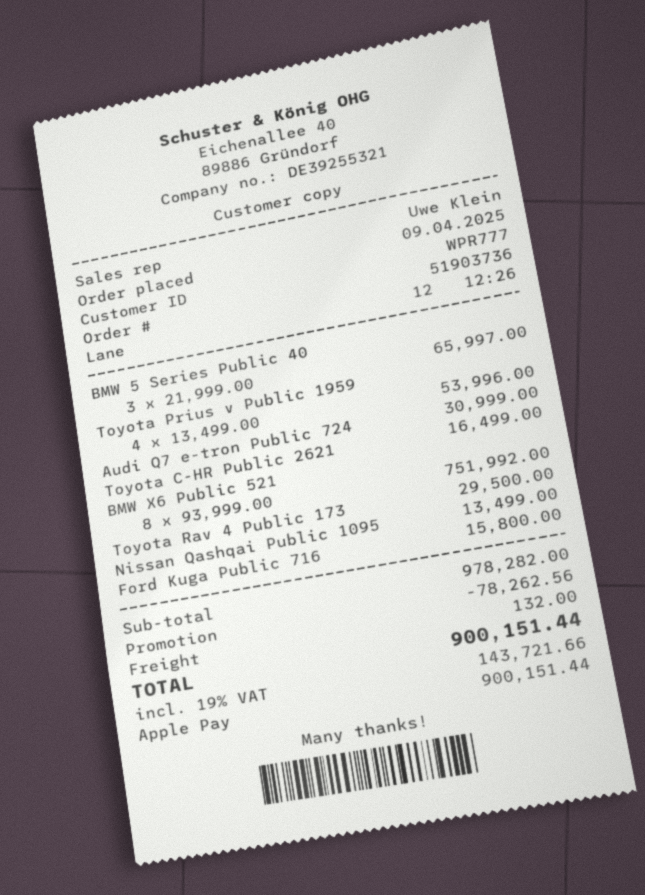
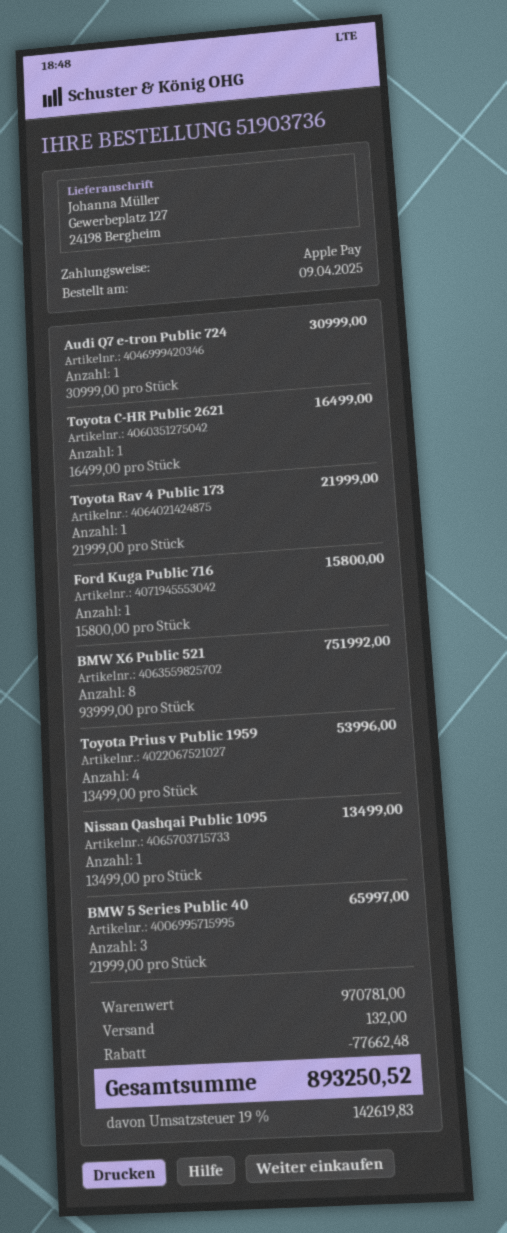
Toyota Rav 4 Public 173: 1 x 29500.00 = 29500.00 -> 1 x 21999.00 = 21999.00
subtotal: 978282.00 -> 970781.00
discount: 78262.56 -> 77662.48
tax: 19% = 143721.66 -> 19% = 142619.83
total: 900151.44 -> 893250.52

